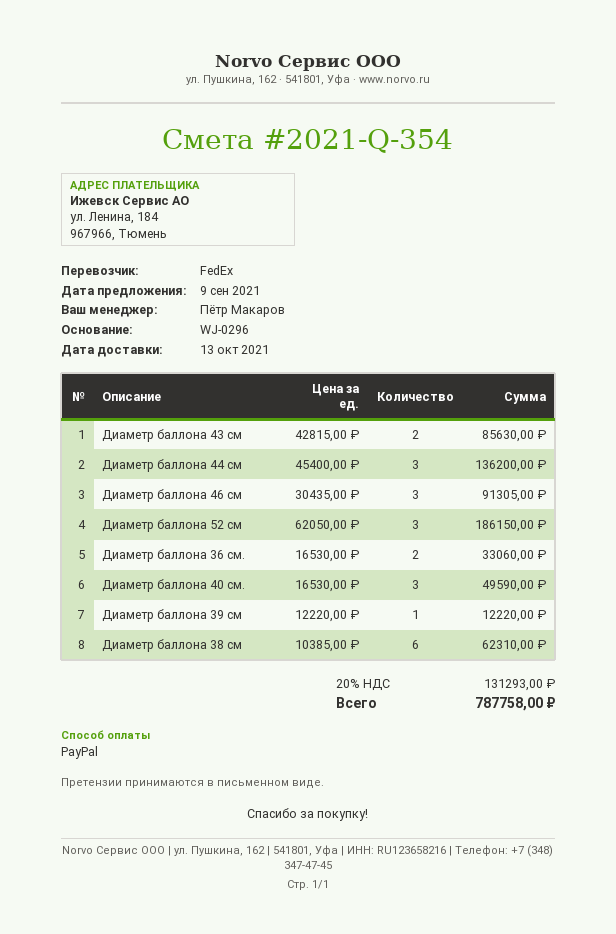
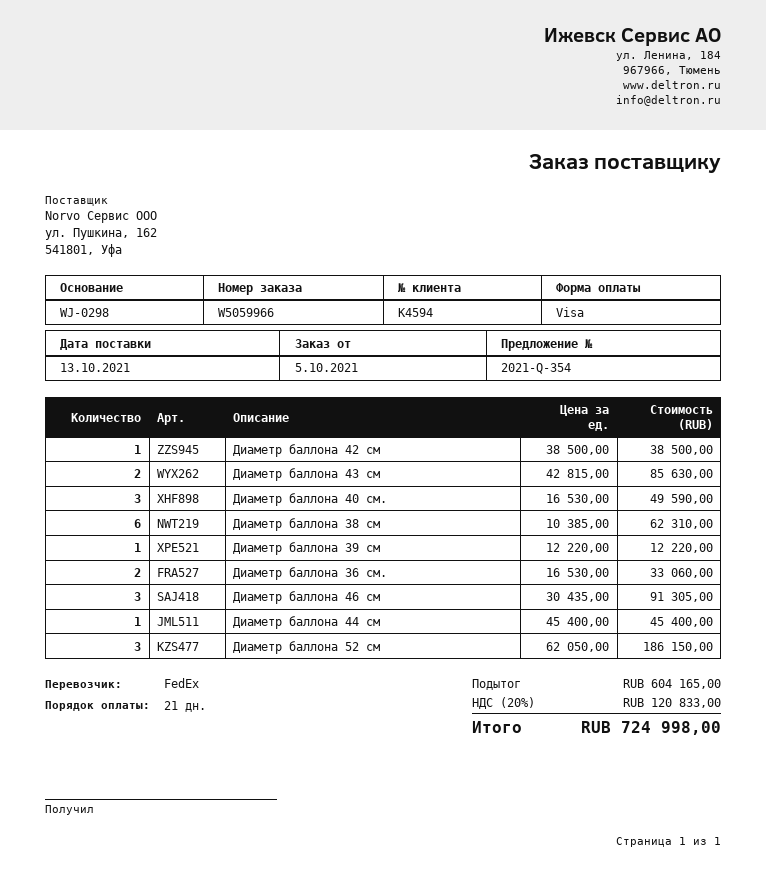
reference: WJ-0296 -> WJ-0298
payment method: PayPal -> Visa
Диаметр баллона 44 см: 3 x 45400.00 = 136200.00 -> 1 x 45400.00 = 45400.00
Диаметр баллона 42 см: none -> 1 x 38500.00 = 38500.00
tax: 20% = 131293.00 -> 20% = 120833.00
total: 787758.00 -> 724998.00

